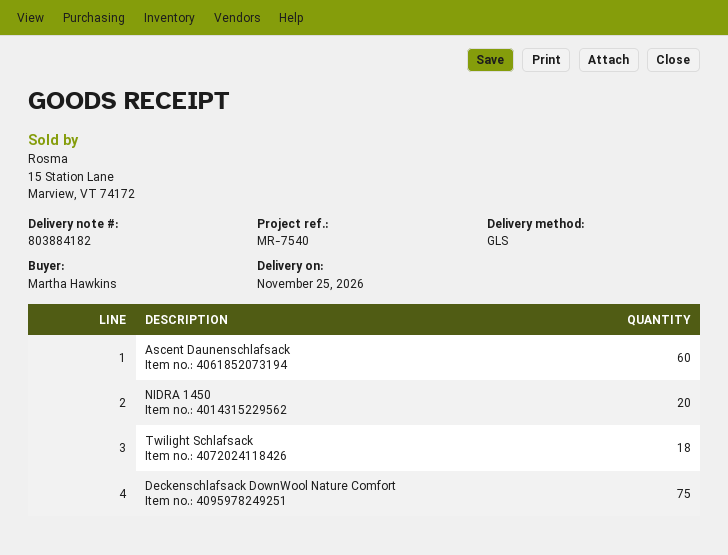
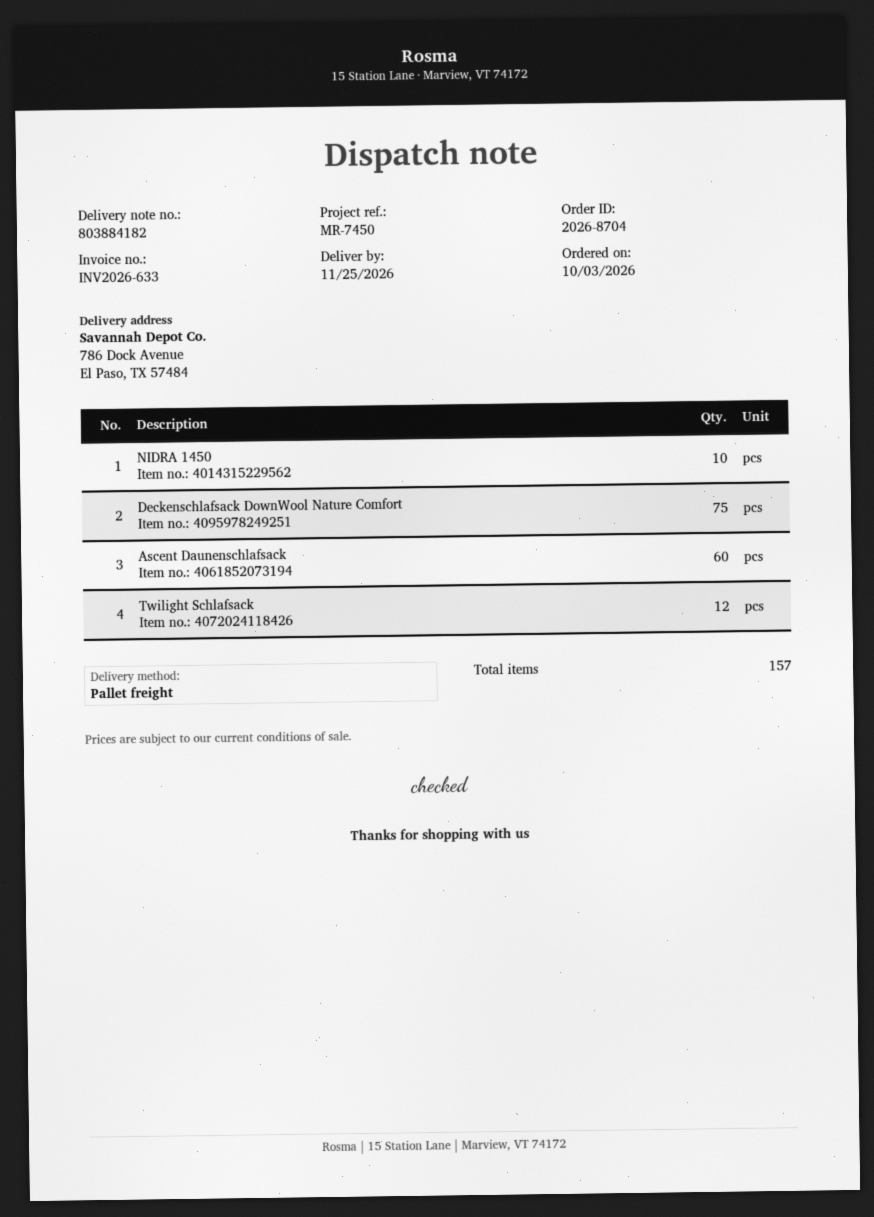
reference: MR-7540 -> MR-7450
shipping method: GLS -> pallet freight
NIDRA 1450: 20 -> 10
Twilight Schlafsack: 18 -> 12

